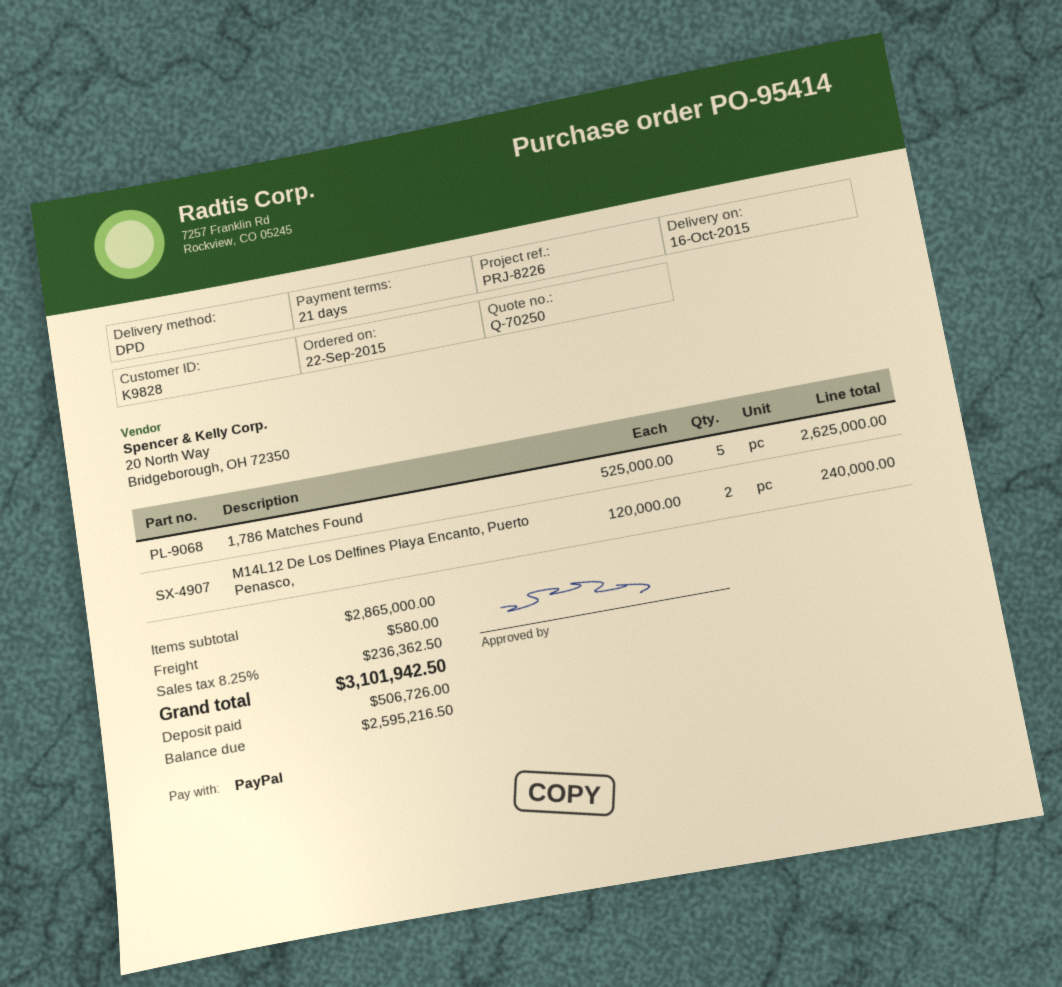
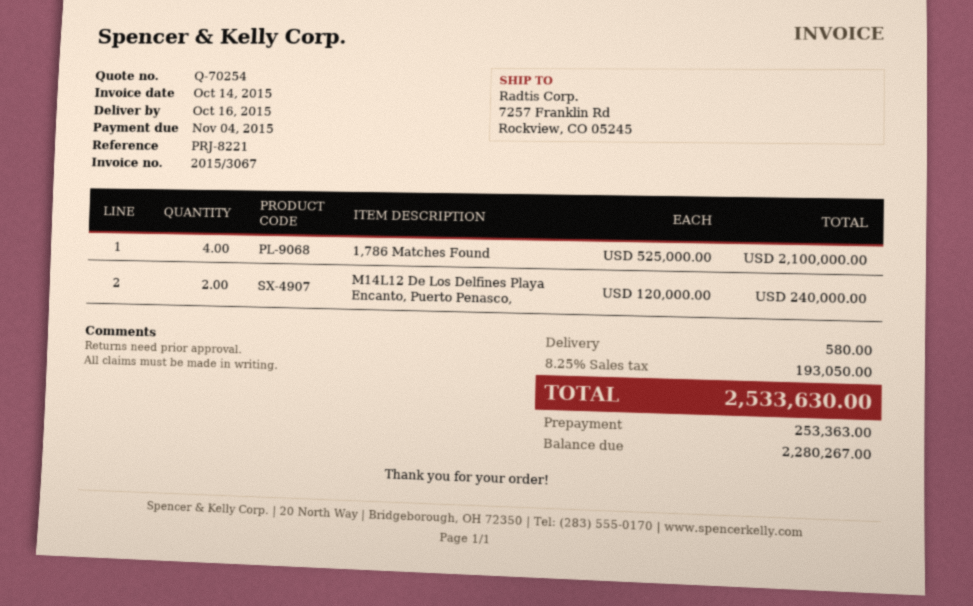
quote number: Q-70250 -> Q-70254
reference: PRJ-8226 -> PRJ-8221
1,786 Matches Found: 5 x 525000.00 = 2625000.00 -> 4 x 525000.00 = 2100000.00
tax: 8.25% = 236362.50 -> 8.25% = 193050.00
total: 3101942.50 -> 2533630.00
deposit: 506726.00 -> 253363.00
balance: 2595216.50 -> 2280267.00

